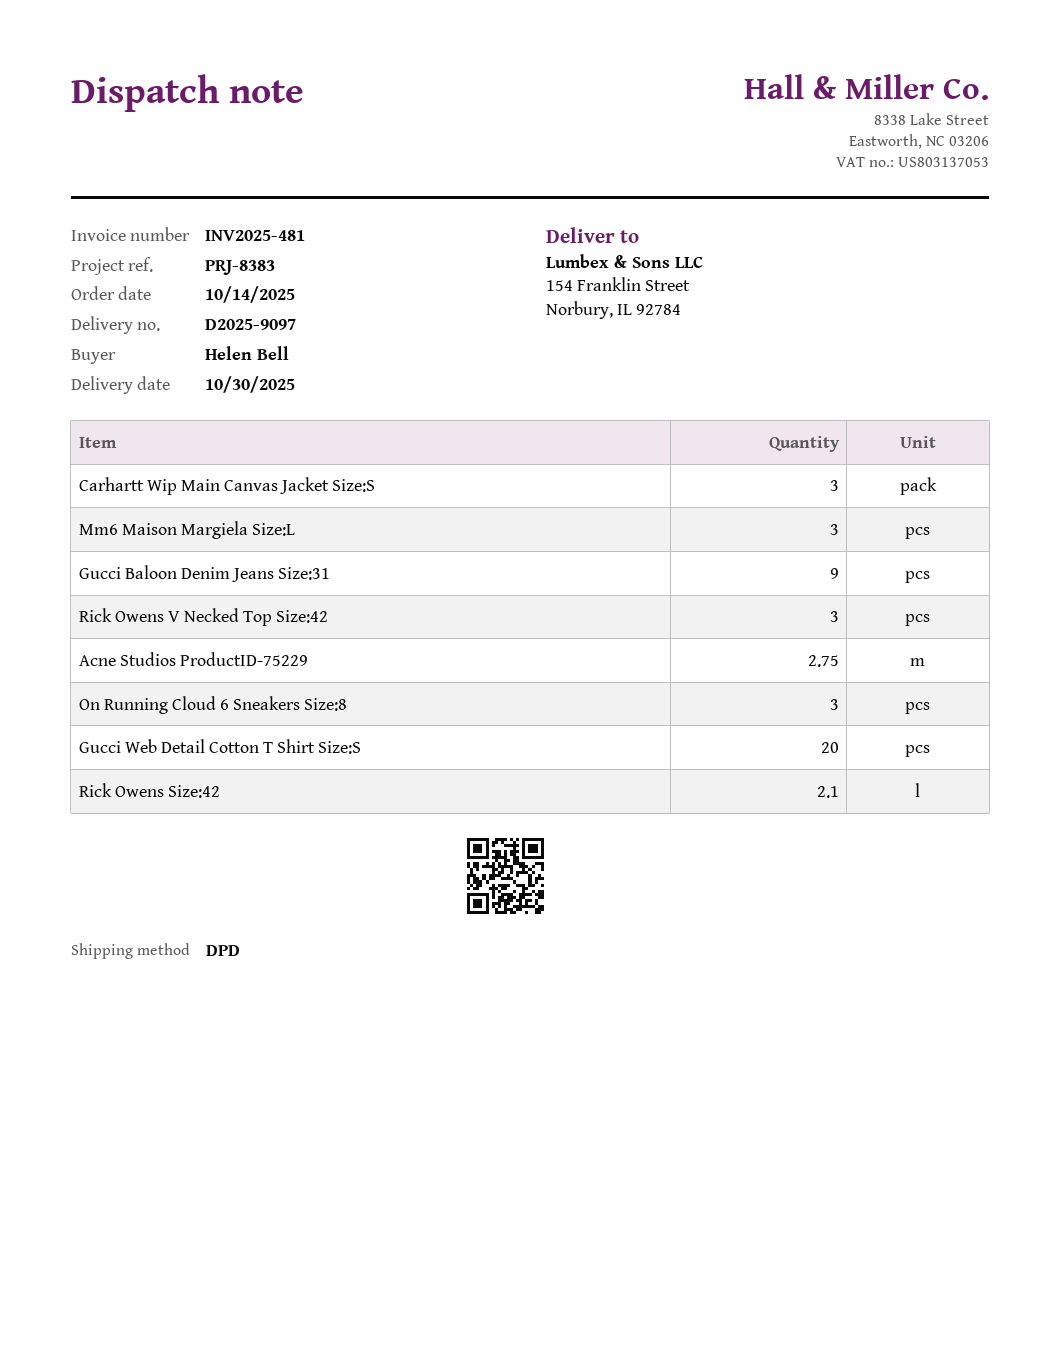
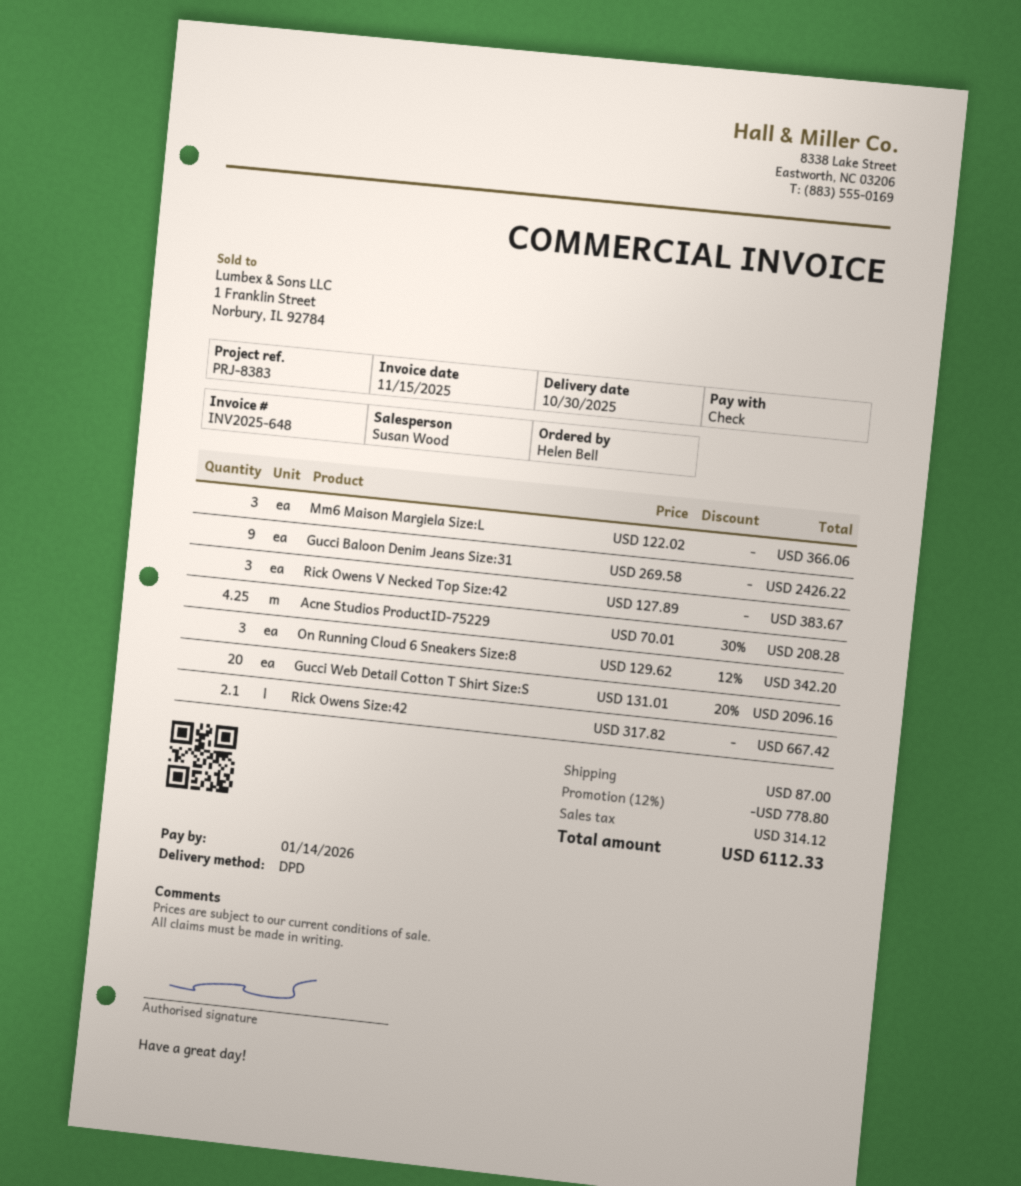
invoice number: INV2025-481 -> INV2025-648
Carhartt Wip Main Canvas Jacket Size:S: 3 -> none
Acne Studios ProductID-75229: 2.75 -> 4.25

